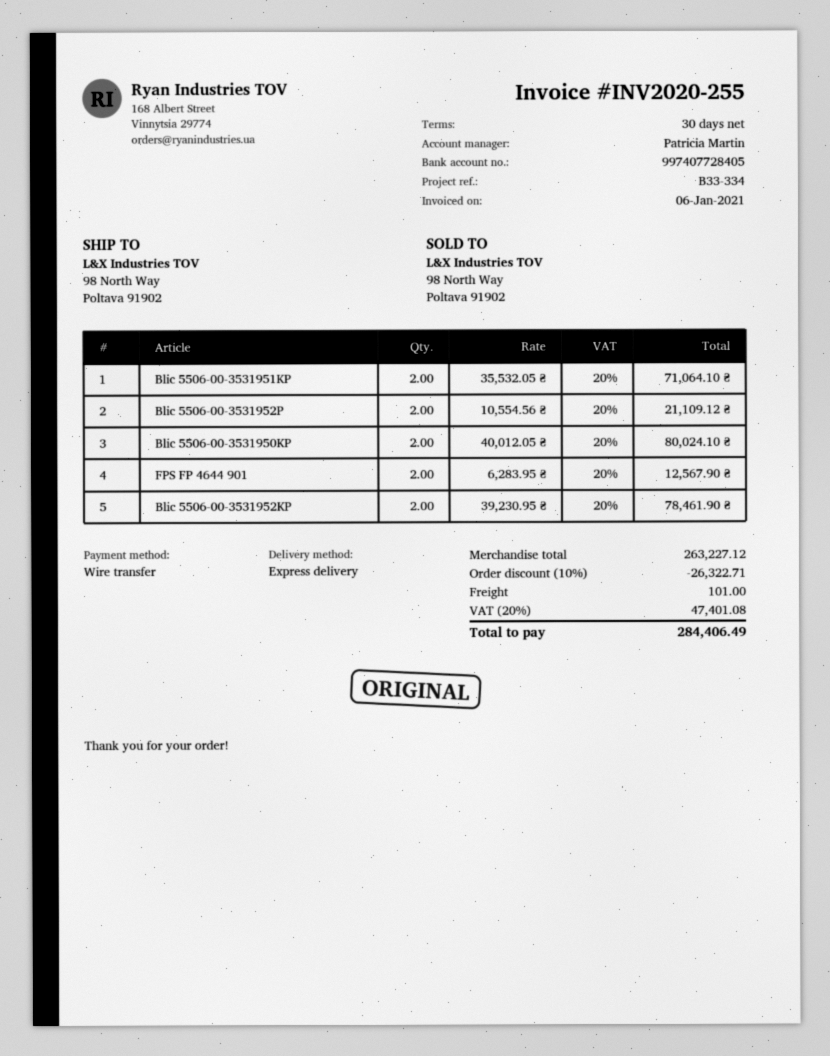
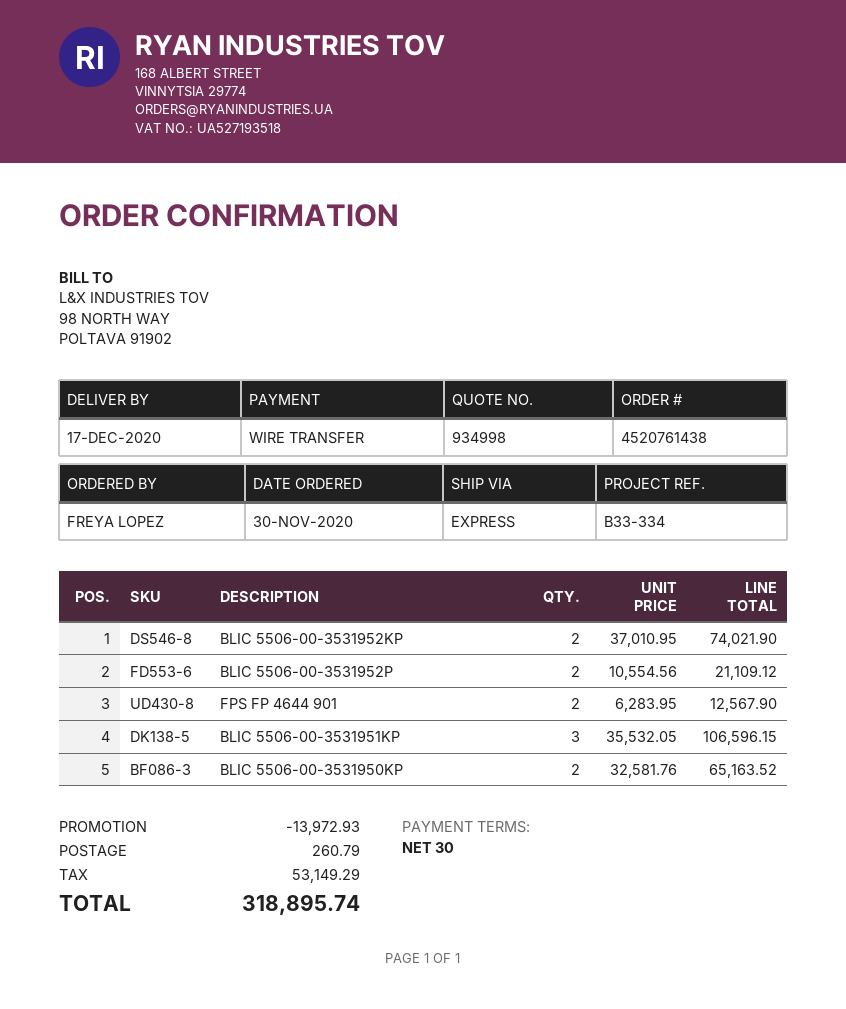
Blic 5506-00-3531951KP: 2 x 35532.05 = 71064.10 -> 3 x 35532.05 = 106596.15
Blic 5506-00-3531950KP: 2 x 40012.05 = 80024.10 -> 2 x 32581.76 = 65163.52
Blic 5506-00-3531952KP: 2 x 39230.95 = 78461.90 -> 2 x 37010.95 = 74021.90
discount: 26322.71 -> 13972.93
shipping: 101.00 -> 260.79
tax: 47401.08 -> 53149.29
total: 284406.49 -> 318895.74

